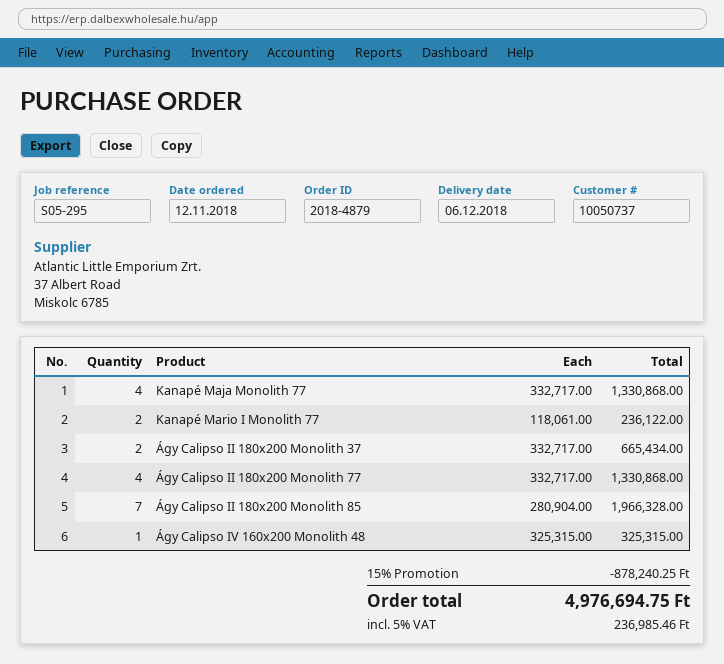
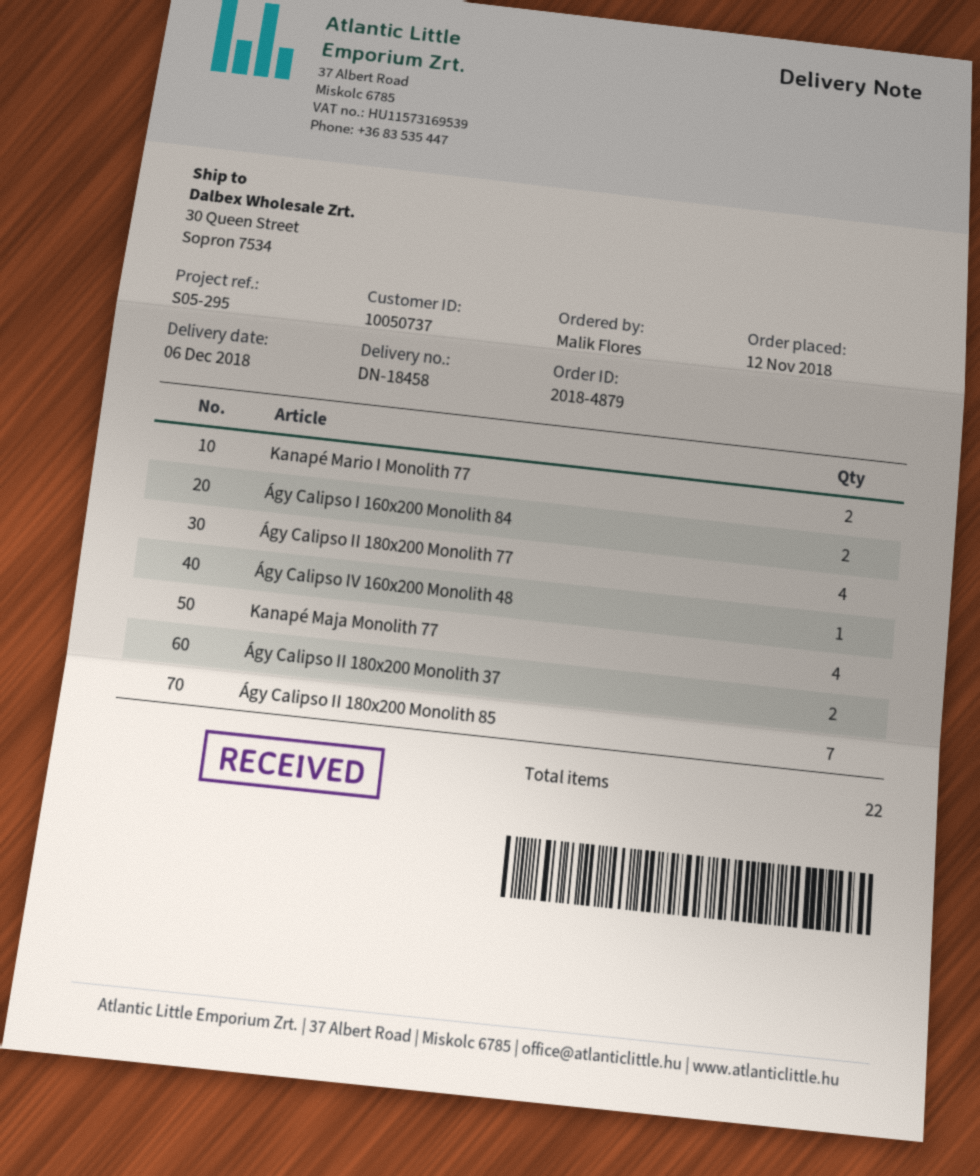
Ágy Calipso I 160x200 Monolith 84: none -> 2

